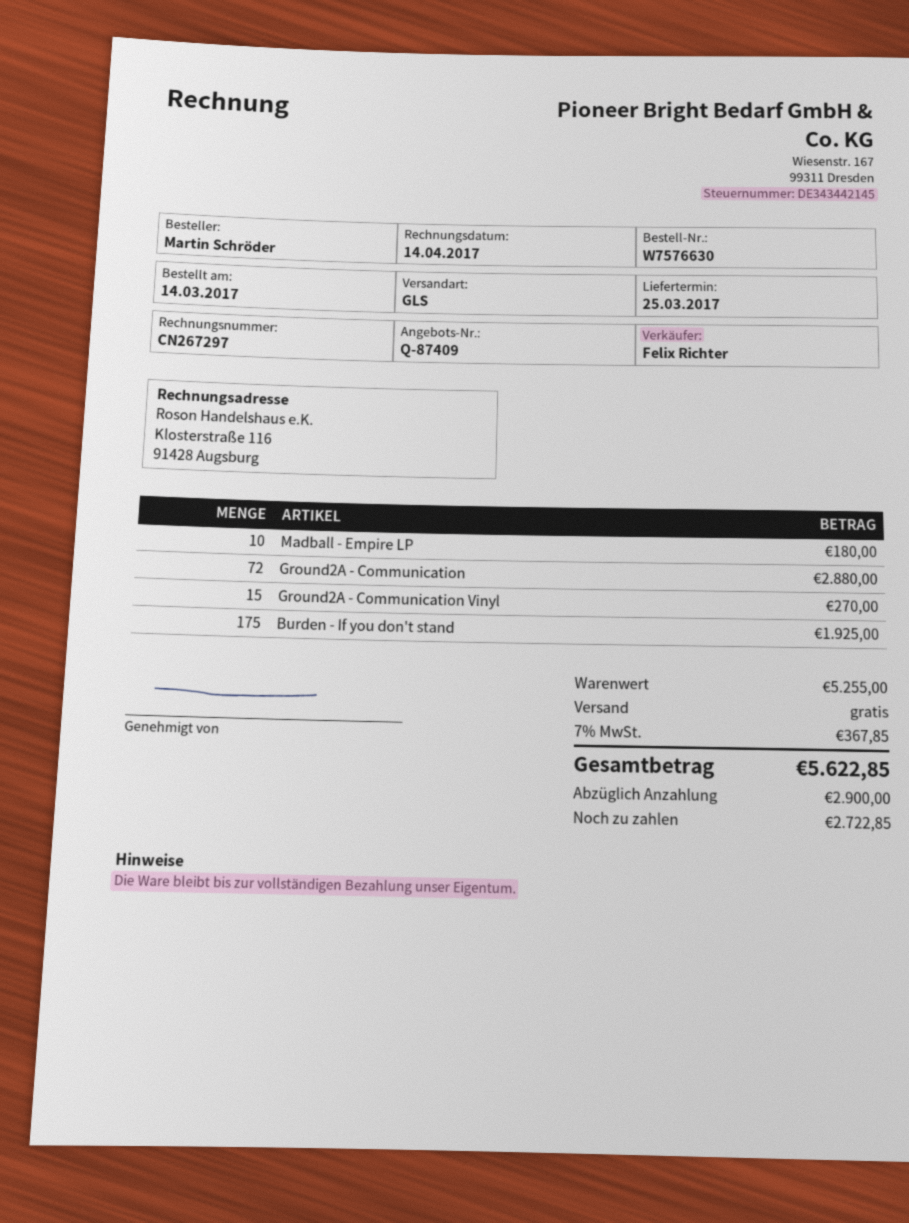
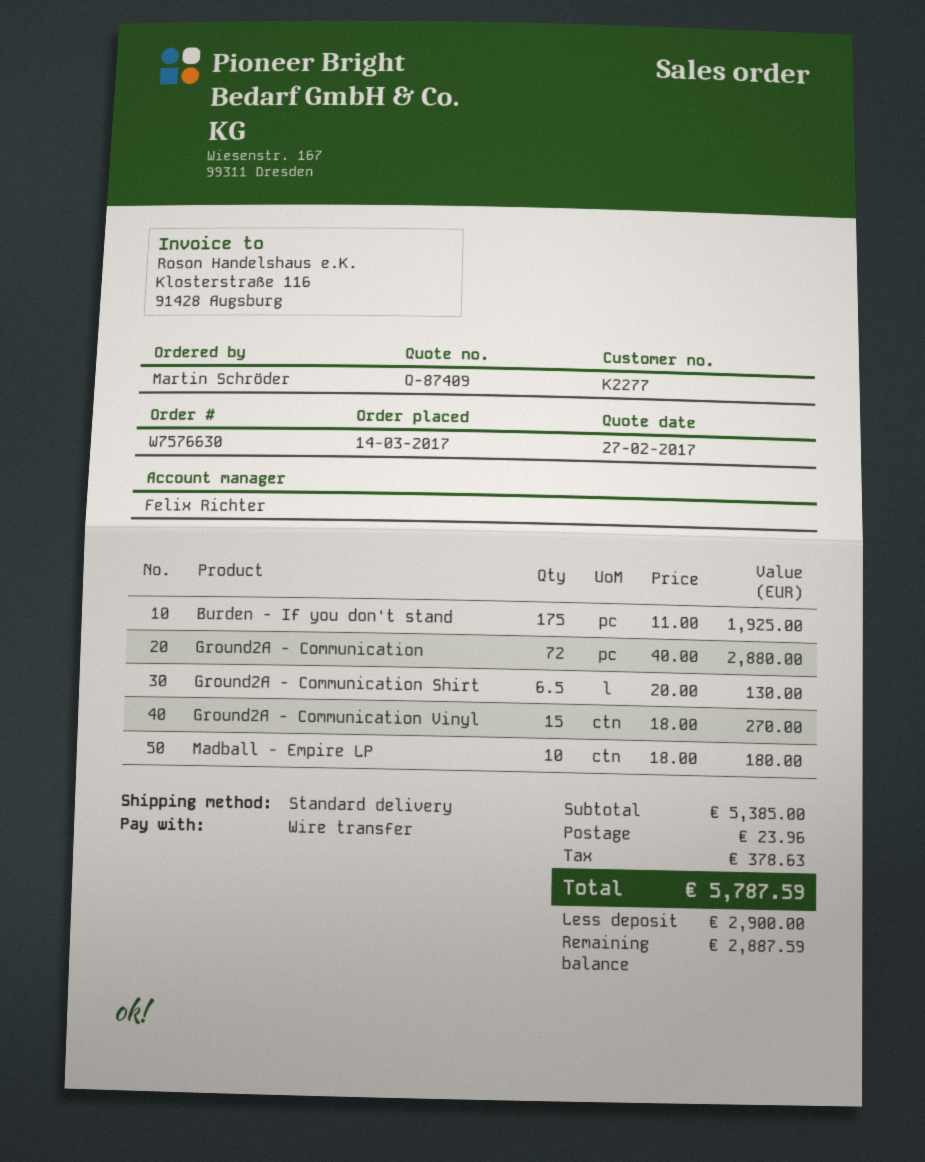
shipping method: GLS -> standard
Ground2A - Communication Shirt: none -> 6.5 for 130.00
subtotal: 5255.00 -> 5385.00
shipping: 0.00 -> 23.96
tax: 367.85 -> 378.63
total: 5622.85 -> 5787.59
balance: 2722.85 -> 2887.59

